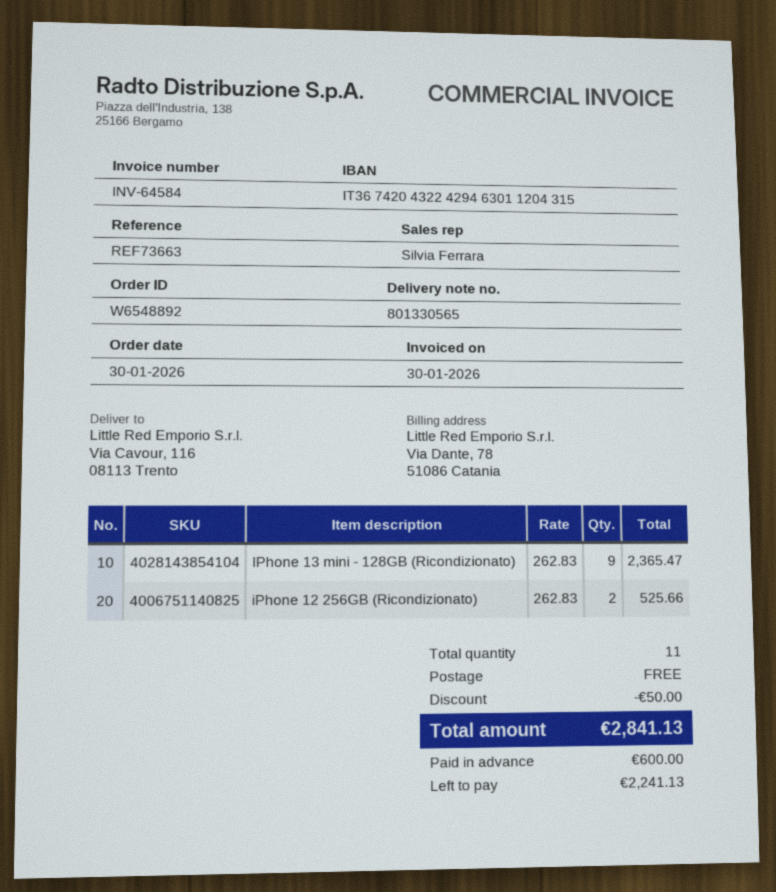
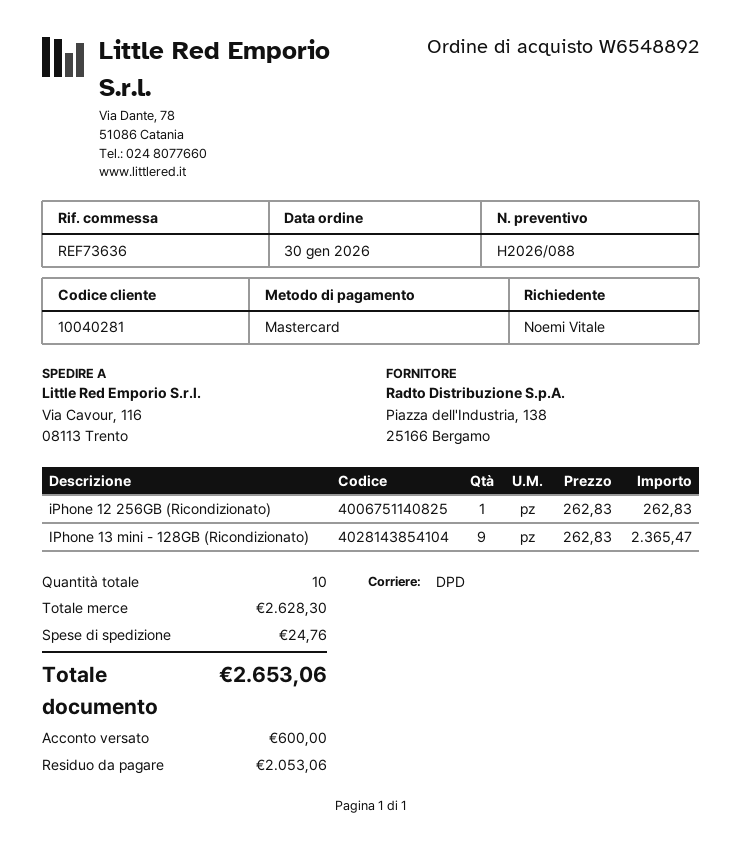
reference: REF73663 -> REF73636
iPhone 12 256GB (Ricondizionato): 2 x 262.83 = 525.66 -> 1 x 262.83 = 262.83
total quantity: 11 -> 10
discount: 50.00 -> none
shipping: 0.00 -> 24.76
total: 2841.13 -> 2653.06
balance: 2241.13 -> 2053.06

